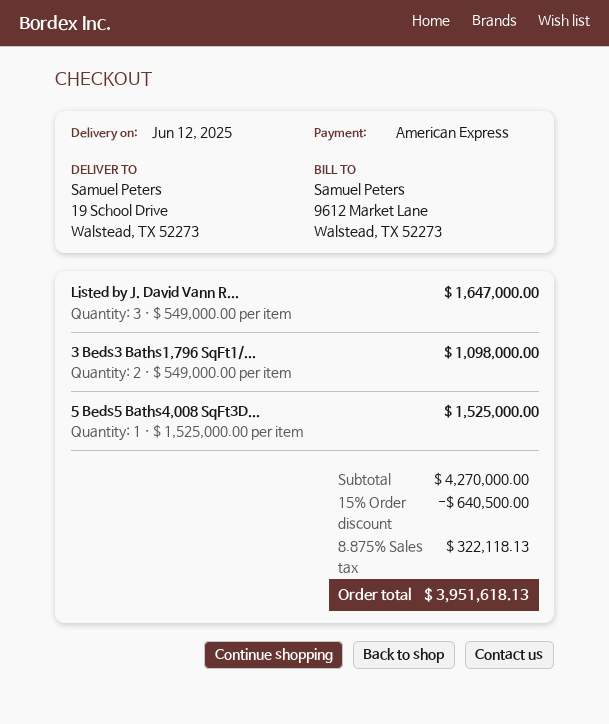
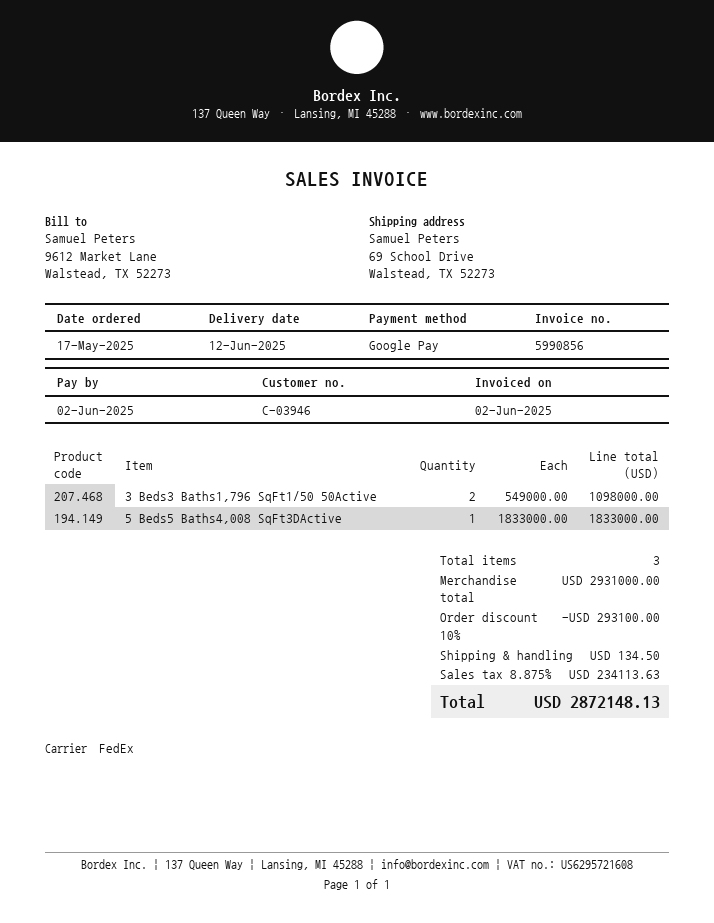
payment method: American Express -> Google Pay
ship to: 19 School Drive, Walstead, TX 52273 -> 69 School Drive, Walstead, TX 52273
Listed by J. David Vann R...: 3 x 549000.00 = 1647000.00 -> none
5 Beds5 Baths4,008 SqFt3D...: 1 x 1525000.00 = 1525000.00 -> 1 x 1833000.00 = 1833000.00
subtotal: 4270000.00 -> 2931000.00
discount: 15% = 640500.00 -> 10% = 293100.00
shipping: none -> 134.50
tax: 8.875% = 322118.13 -> 8.875% = 234113.63
total: 3951618.13 -> 2872148.13

